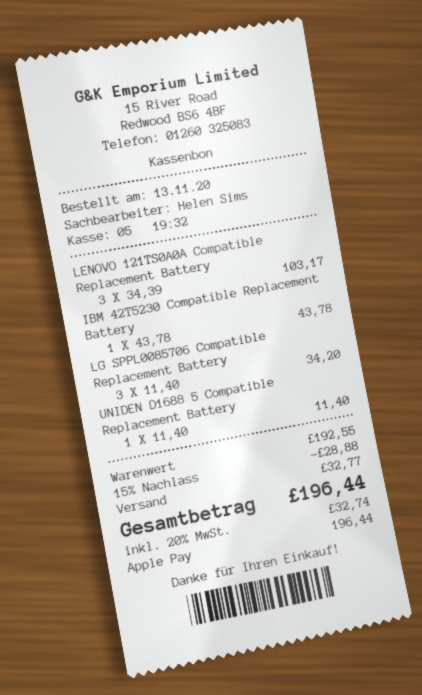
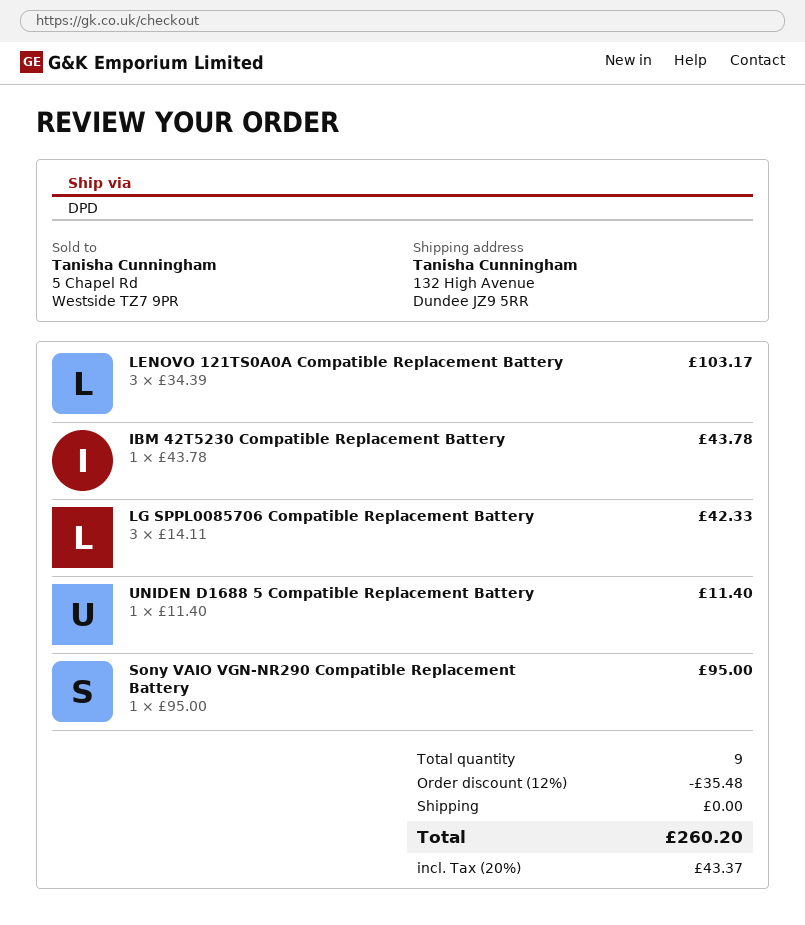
LG SPPL0085706 Compatible Replacement Battery: 3 x 11.40 = 34.20 -> 3 x 14.11 = 42.33
Sony VAIO VGN-NR290 Compatible Replacement Battery: none -> 1 x 95.00 = 95.00
discount: 15% = 28.88 -> 12% = 35.48
shipping: 32.77 -> 0.00
tax: 20% = 32.74 -> 20% = 43.37
total: 196.44 -> 260.20

